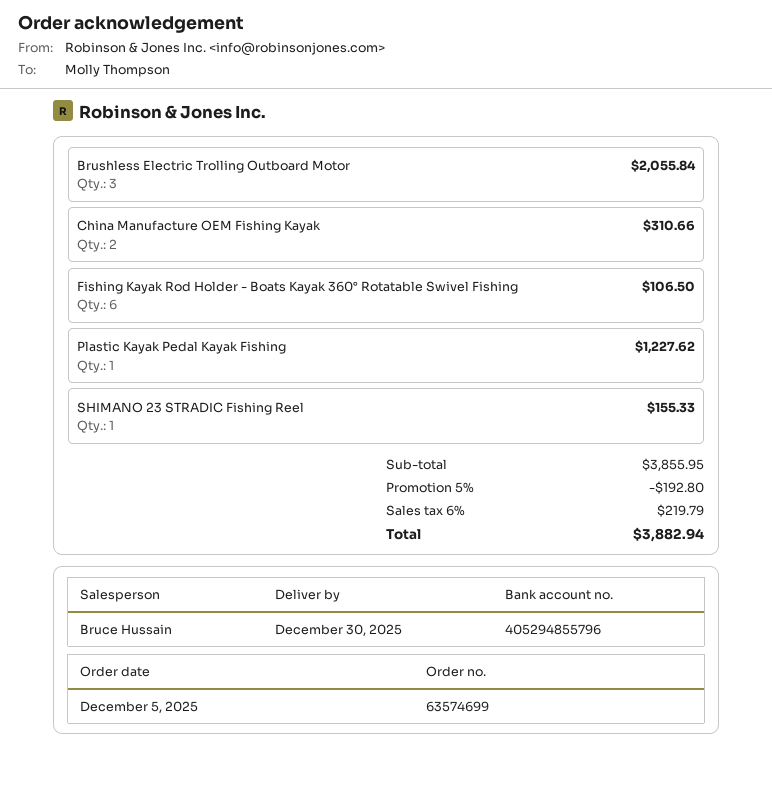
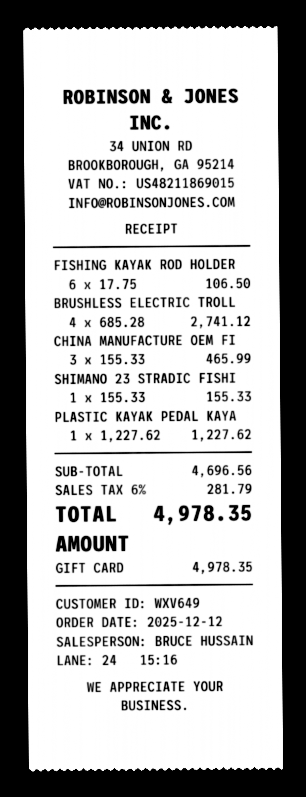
order date: 2025-12-05 -> 2025-12-12
Brushless Electric Trolling Outboard Motor: 3 for 2055.84 -> 4 for 2741.12
China Manufacture OEM Fishing Kayak: 2 for 310.66 -> 3 for 465.99
subtotal: 3855.95 -> 4696.56
discount: 5% = 192.80 -> none
tax: 6% = 219.79 -> 6% = 281.79
total: 3882.94 -> 4978.35

